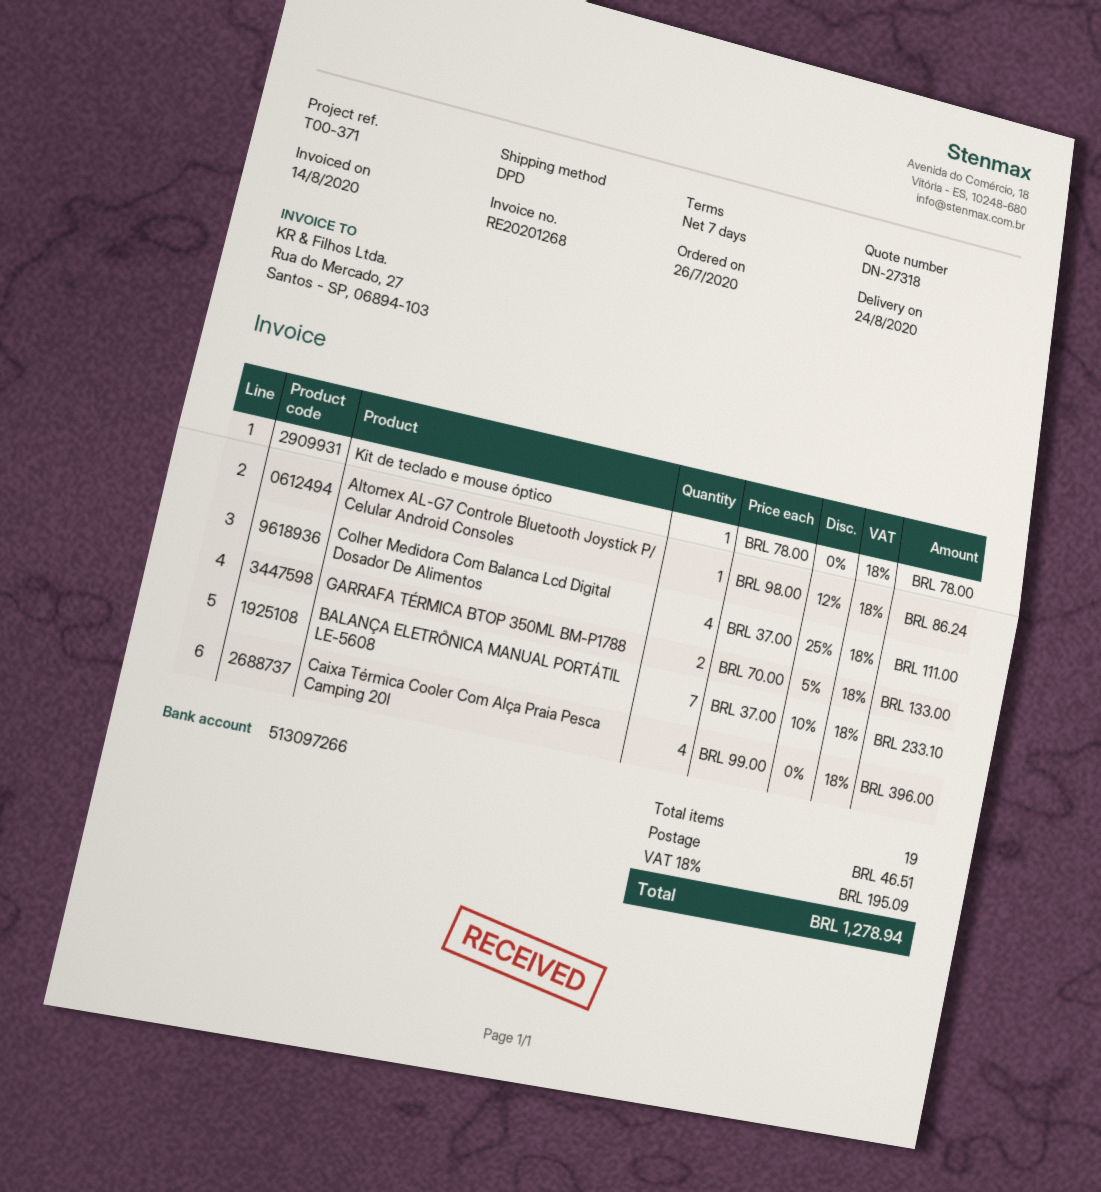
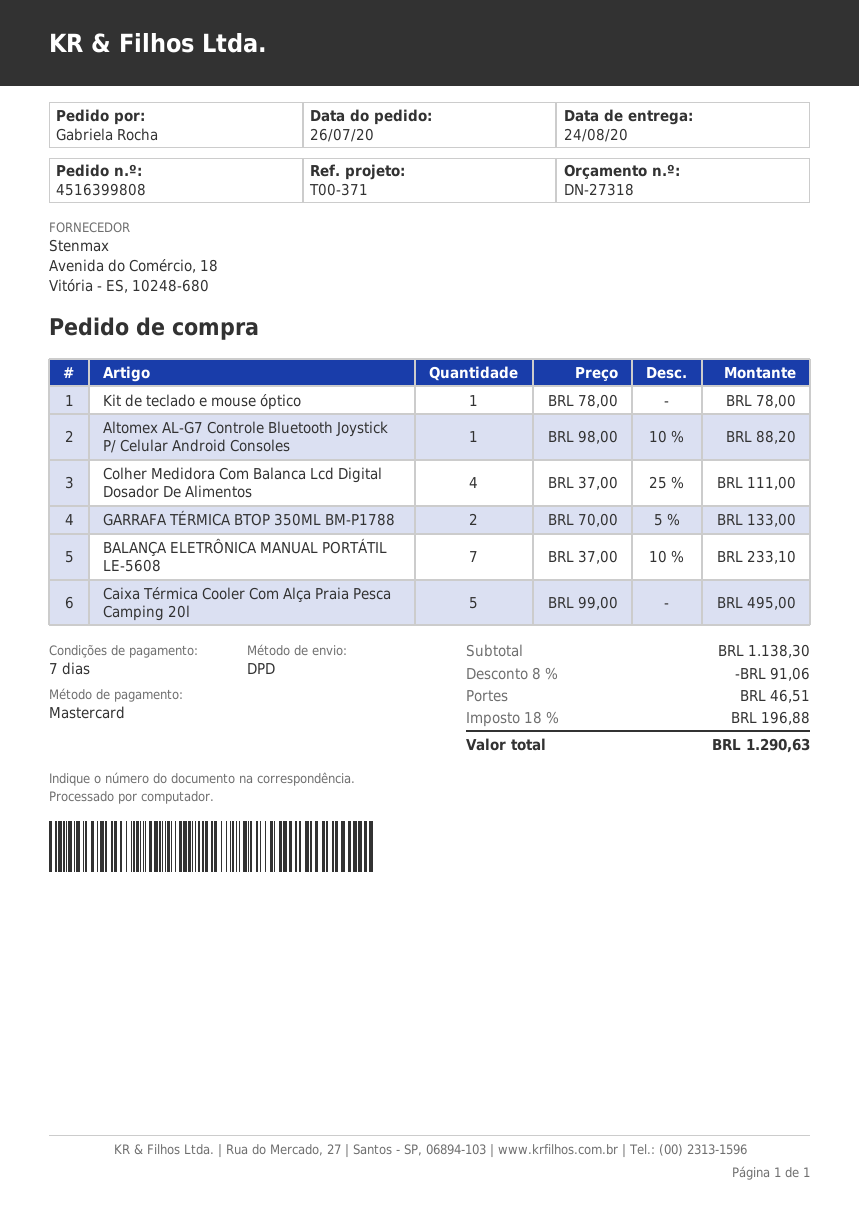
Altomex AL-G7 Controle Bluetooth Joystick P/ Celular Android Consoles: 1 x 98.00 - 12% = 86.24 -> 1 x 98.00 - 10% = 88.20
Caixa Térmica Cooler Com Alça Praia Pesca Camping 20l: 4 x 99.00 = 396.00 -> 5 x 99.00 = 495.00
discount: none -> 8% = 91.06
tax: 18% = 195.09 -> 18% = 196.88
total: 1278.94 -> 1290.63

